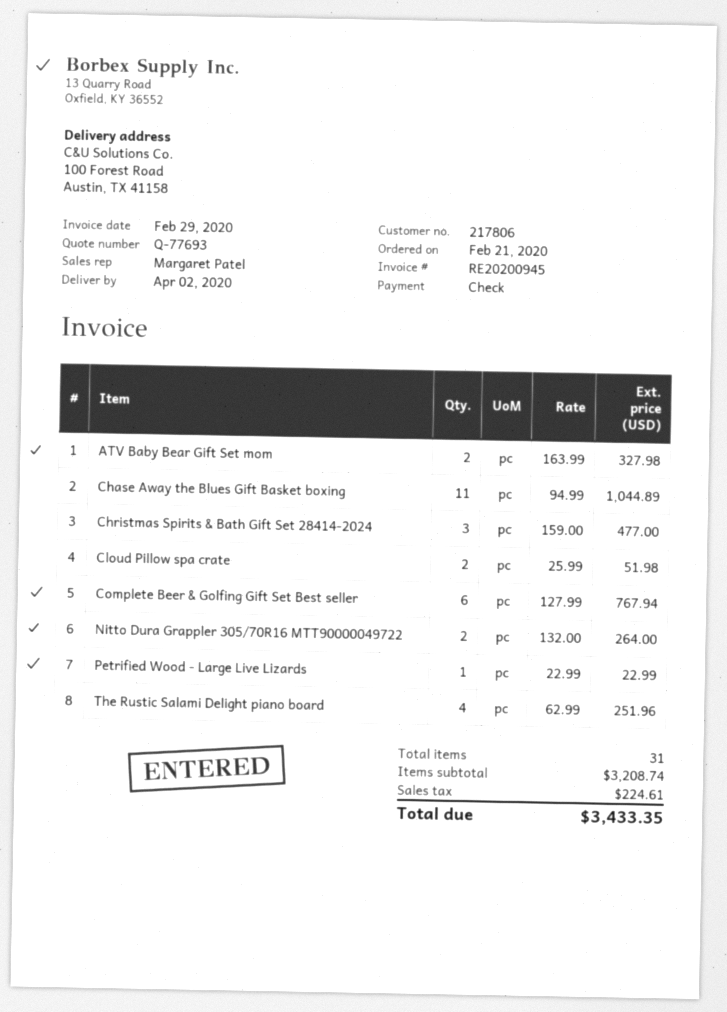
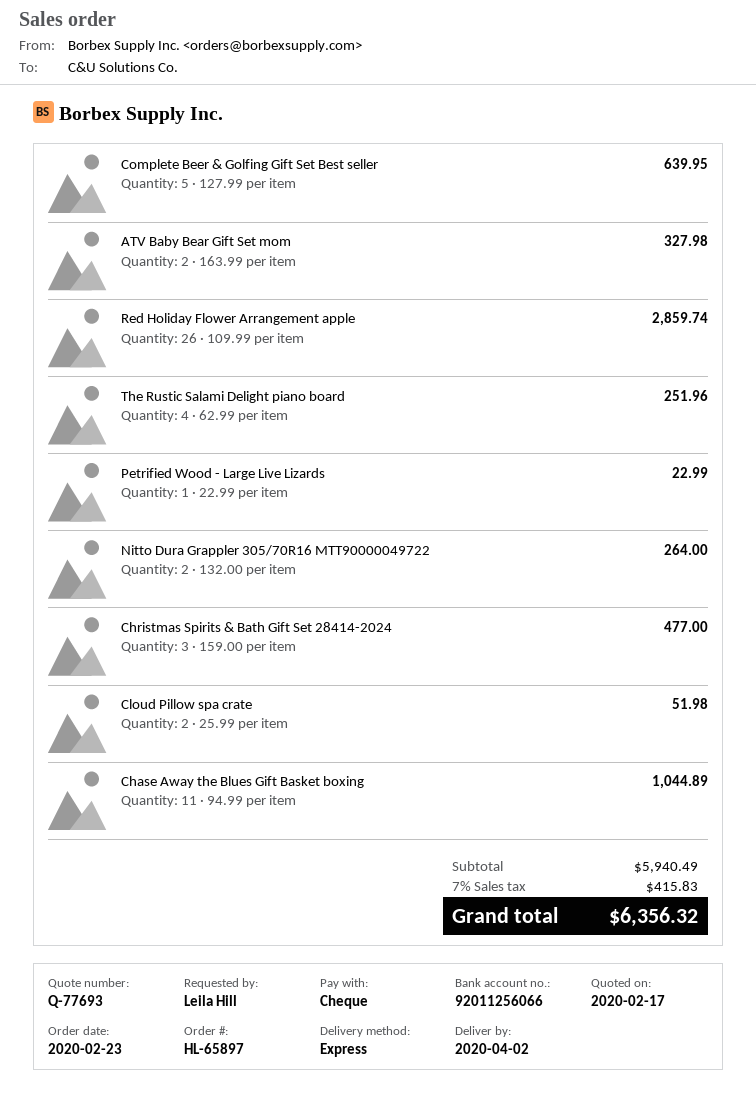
order date: 2020-02-21 -> 2020-02-23
Complete Beer & Golfing Gift Set Best seller: 6 x 127.99 = 767.94 -> 5 x 127.99 = 639.95
Red Holiday Flower Arrangement apple: none -> 26 x 109.99 = 2859.74
subtotal: 3208.74 -> 5940.49
tax: 224.61 -> 415.83
total: 3433.35 -> 6356.32

